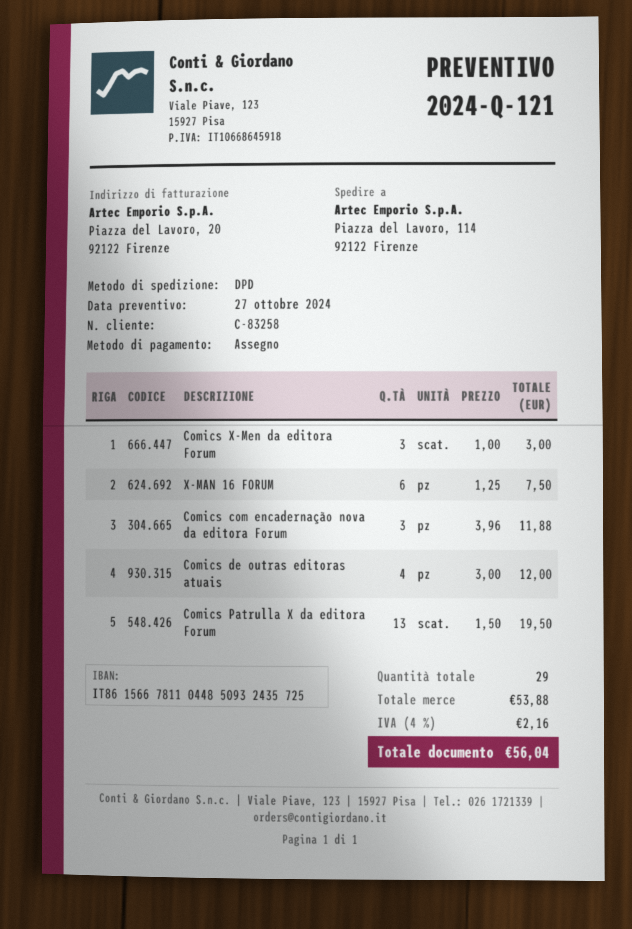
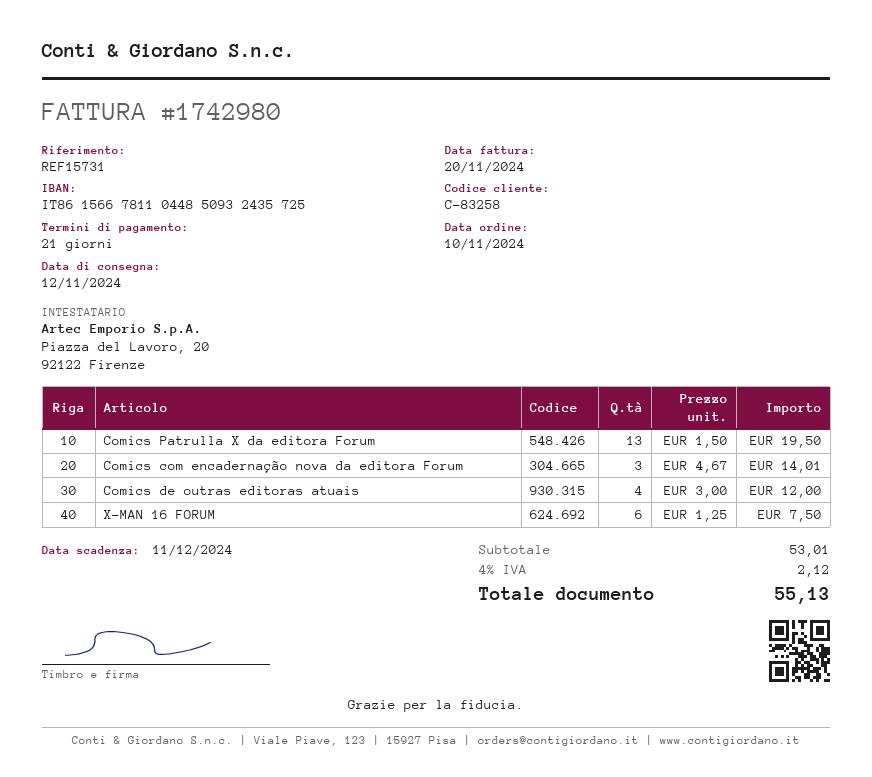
Comics X-Men da editora Forum: 3 x 1.00 = 3.00 -> none
Comics com encadernação nova da editora Forum: 3 x 3.96 = 11.88 -> 3 x 4.67 = 14.01
subtotal: 53.88 -> 53.01
tax: 4% = 2.16 -> 4% = 2.12
total: 56.04 -> 55.13

